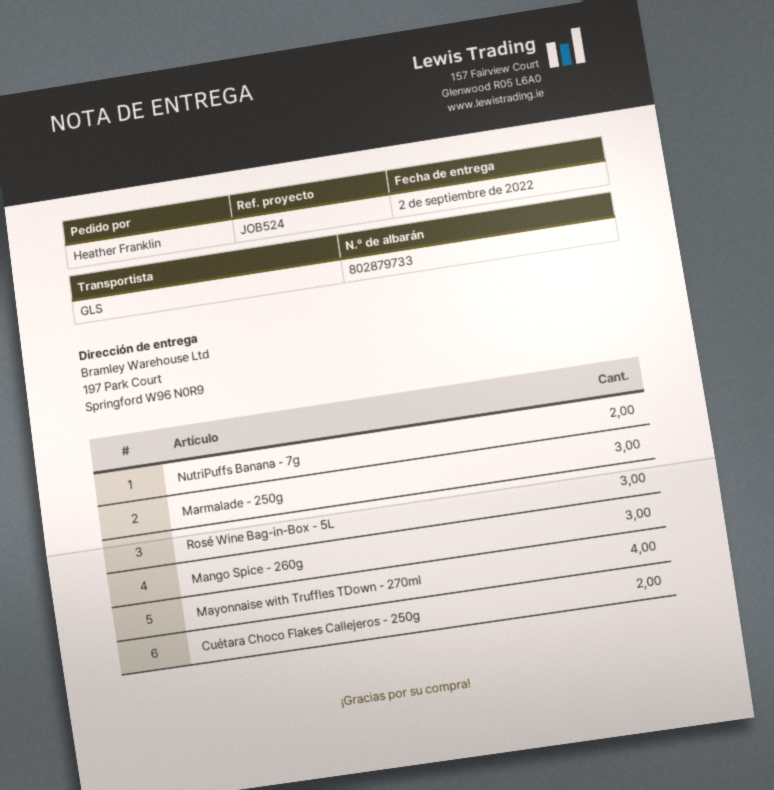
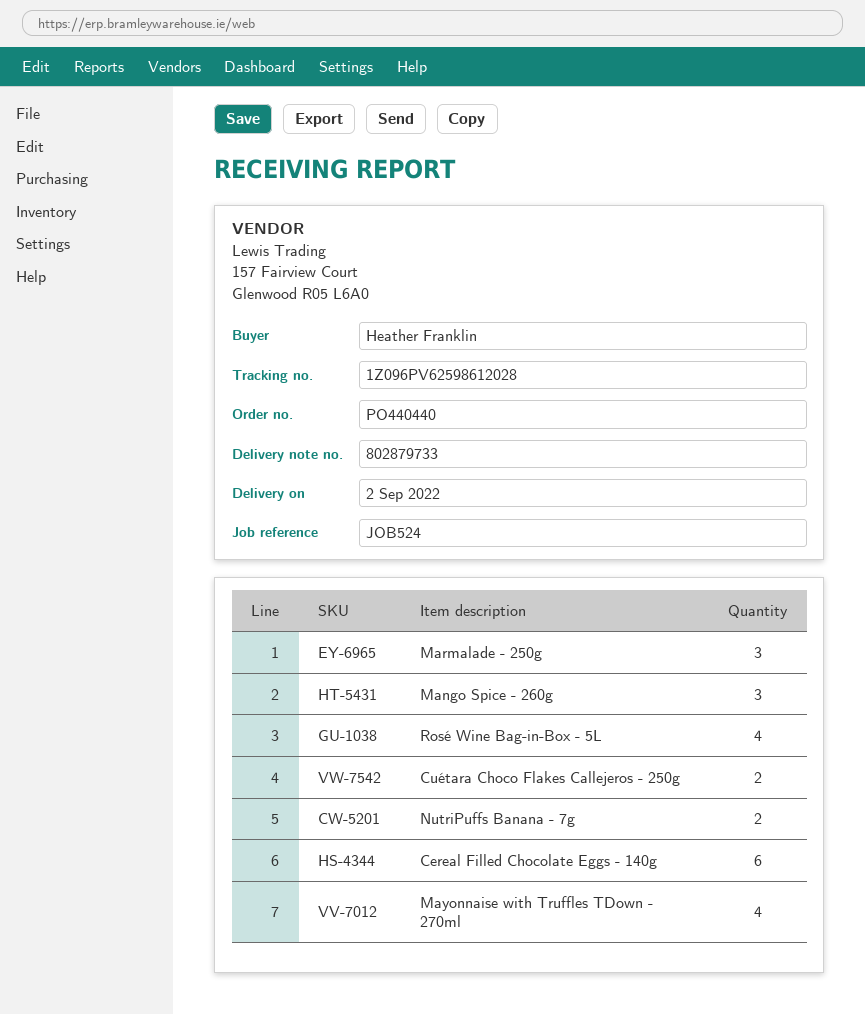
Rosé Wine Bag-in-Box - 5L: 3 -> 4
Cereal Filled Chocolate Eggs - 140g: none -> 6

